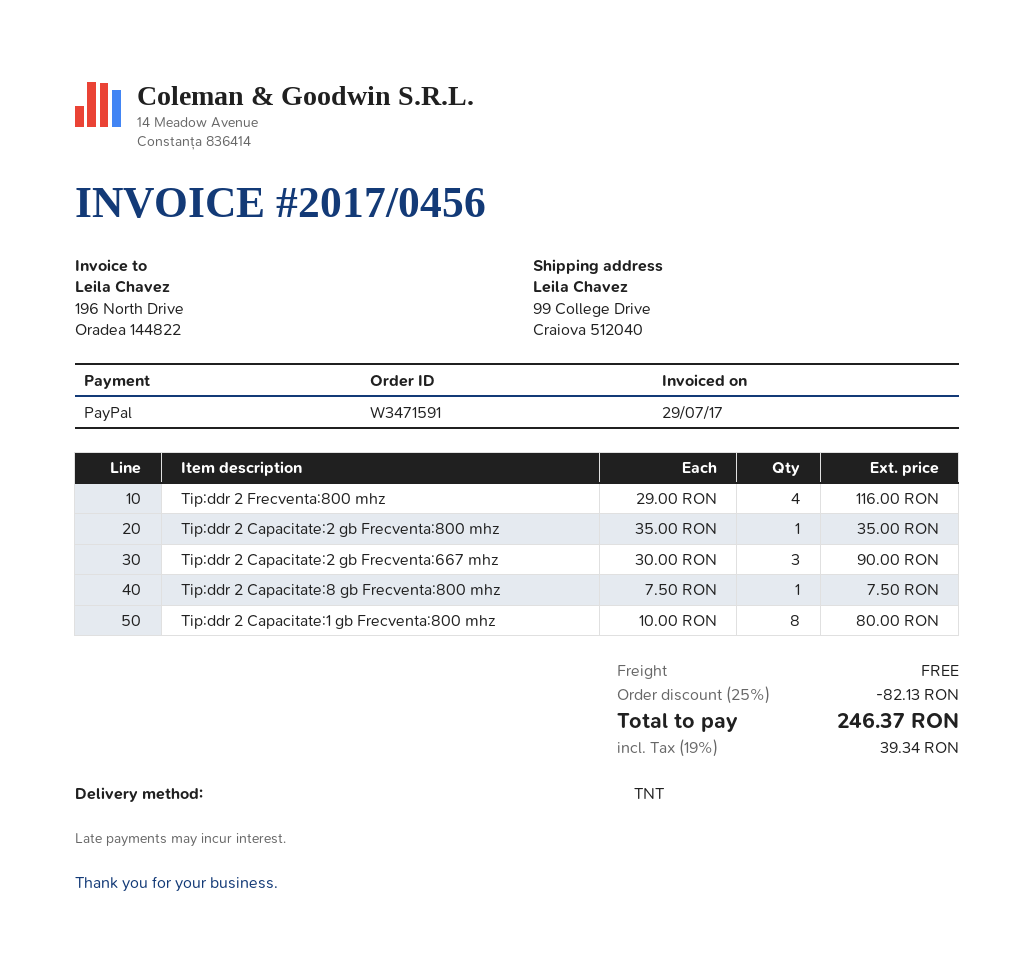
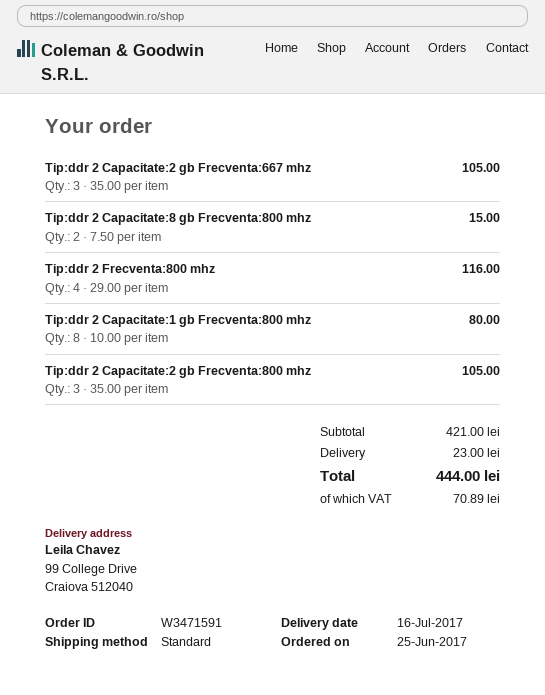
shipping method: TNT -> standard
Tip:ddr 2 Capacitate:2 gb Frecventa:800 mhz: 1 x 35.00 = 35.00 -> 3 x 35.00 = 105.00
Tip:ddr 2 Capacitate:2 gb Frecventa:667 mhz: 3 x 30.00 = 90.00 -> 3 x 35.00 = 105.00
Tip:ddr 2 Capacitate:8 gb Frecventa:800 mhz: 1 x 7.50 = 7.50 -> 2 x 7.50 = 15.00
discount: 25% = 82.13 -> none
shipping: 0.00 -> 23.00
tax: 39.34 -> 70.89
total: 246.37 -> 444.00

